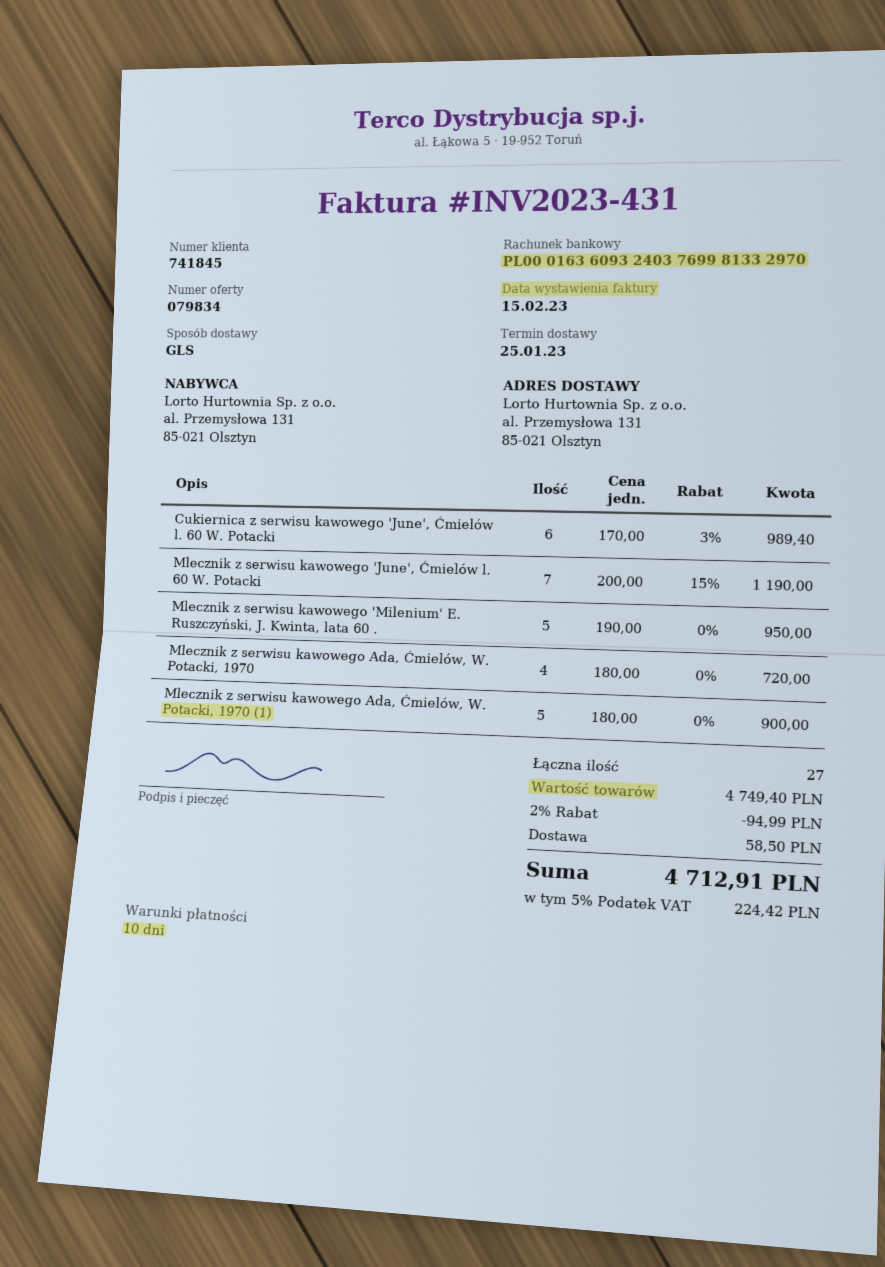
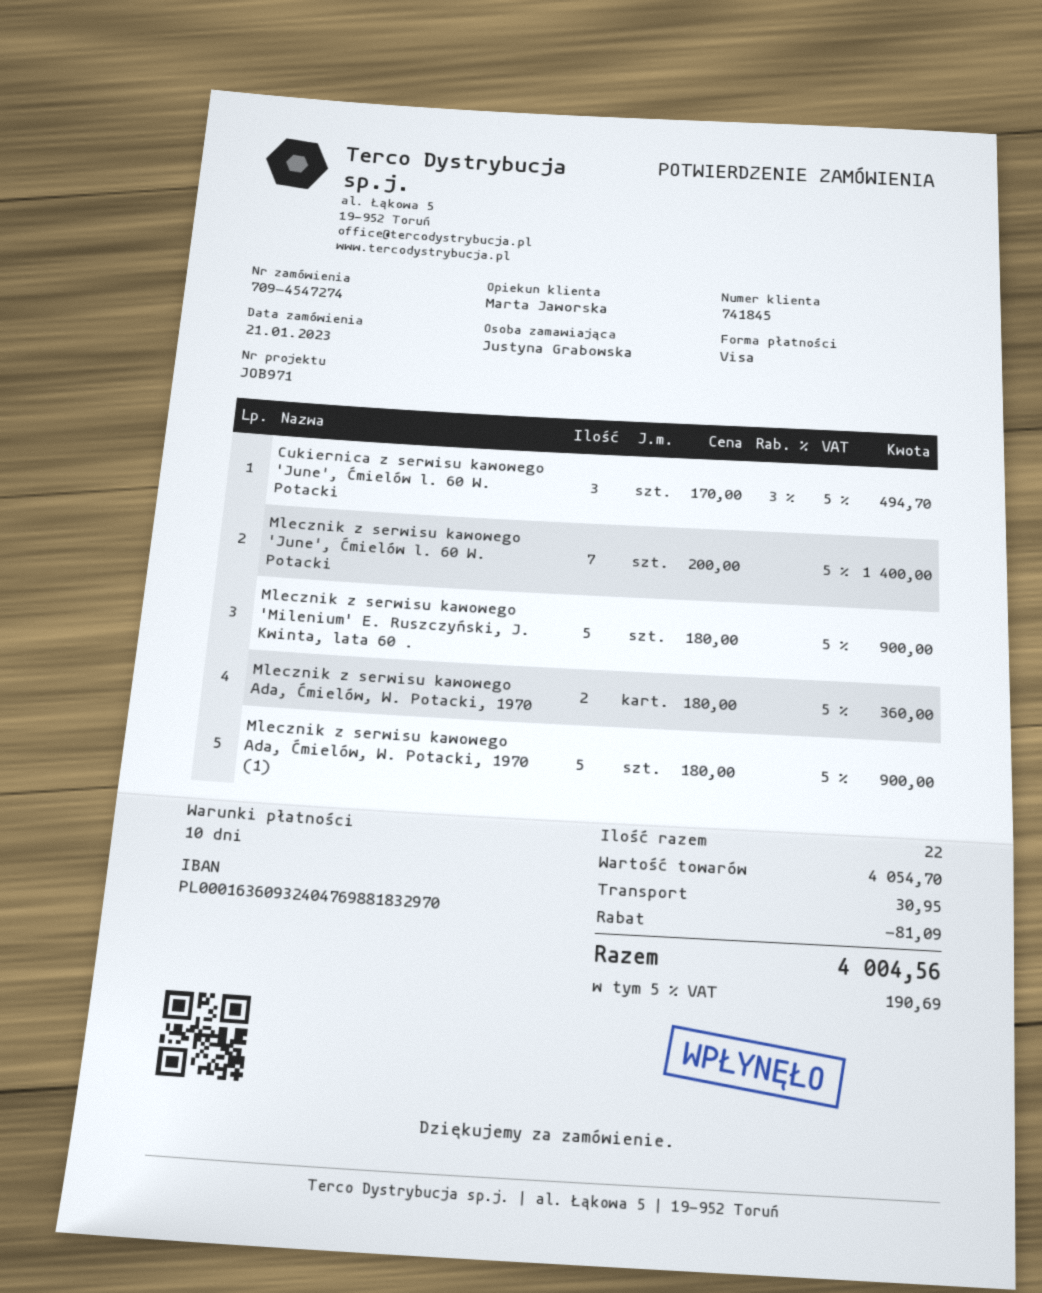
bank account: PL00016360932403769981332970 -> PL00016360932404769881832970
Cukiernica z serwisu kawowego 'June', Ćmielów l. 60 W. Potacki: 6 x 170.00 - 3% = 989.40 -> 3 x 170.00 - 3% = 494.70
Mlecznik z serwisu kawowego 'June', Ćmielów l. 60 W. Potacki: 7 x 200.00 - 15% = 1190.00 -> 7 x 200.00 = 1400.00
Mlecznik z serwisu kawowego 'Milenium' E. Ruszczyński, J. Kwinta, lata 60 .: 5 x 190.00 = 950.00 -> 5 x 180.00 = 900.00
Mlecznik z serwisu kawowego Ada, Ćmielów, W. Potacki, 1970: 4 x 180.00 = 720.00 -> 2 x 180.00 = 360.00
total quantity: 27 -> 22
subtotal: 4749.40 -> 4054.70
discount: 94.99 -> 81.09
shipping: 58.50 -> 30.95
tax: 5% = 224.42 -> 5% = 190.69
total: 4712.91 -> 4004.56

